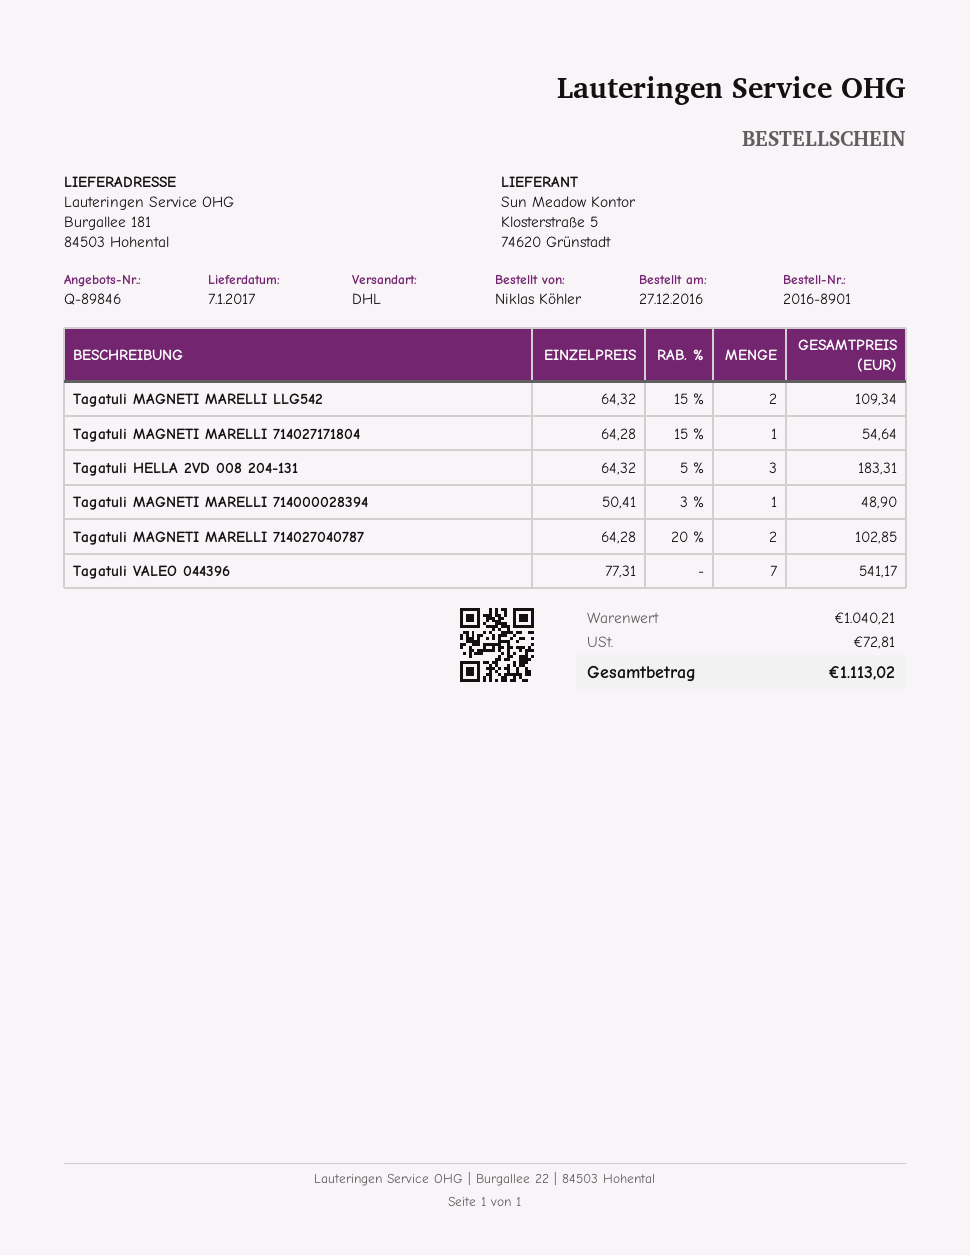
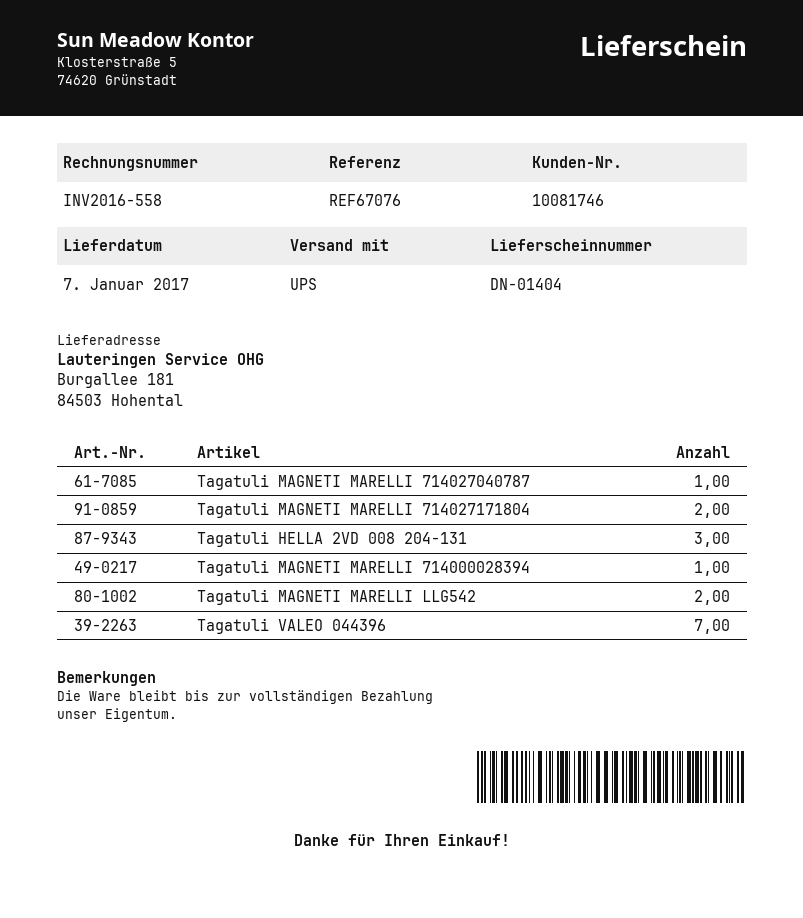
shipping method: DHL -> UPS
Tagatuli MAGNETI MARELLI 714027171804: 1 -> 2
Tagatuli MAGNETI MARELLI 714027040787: 2 -> 1

